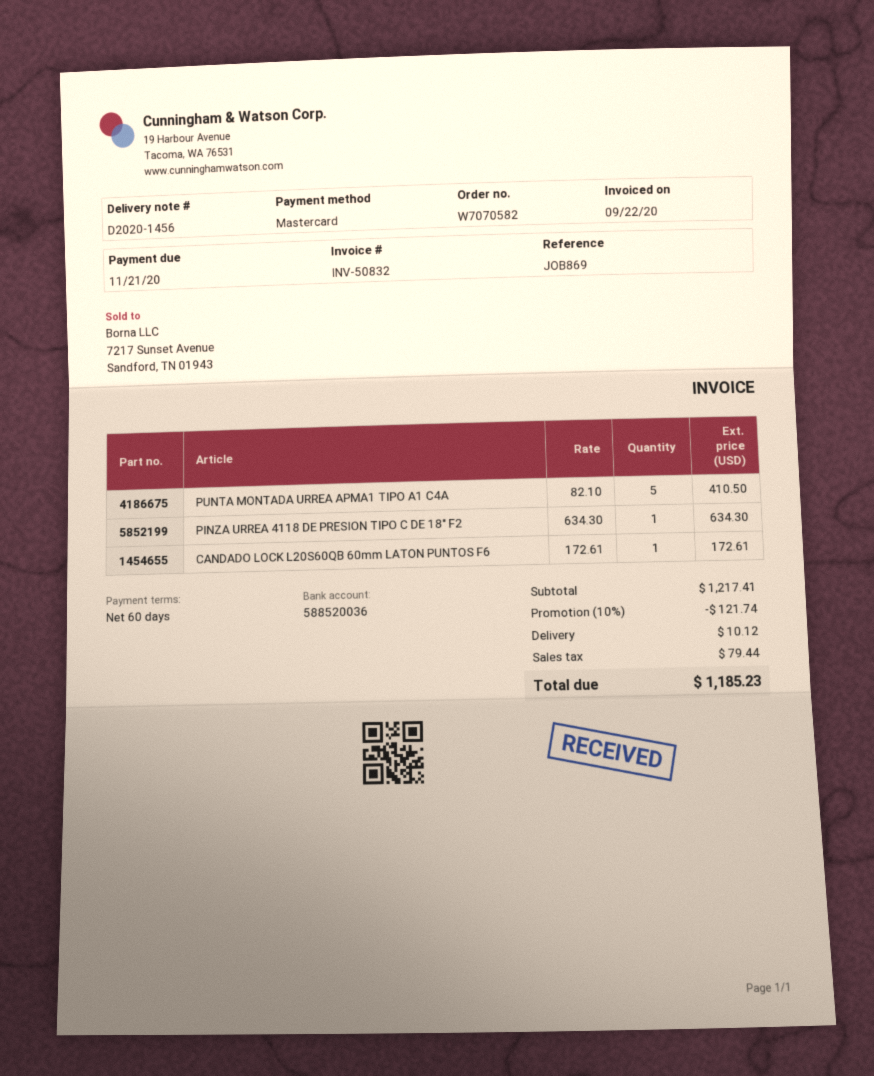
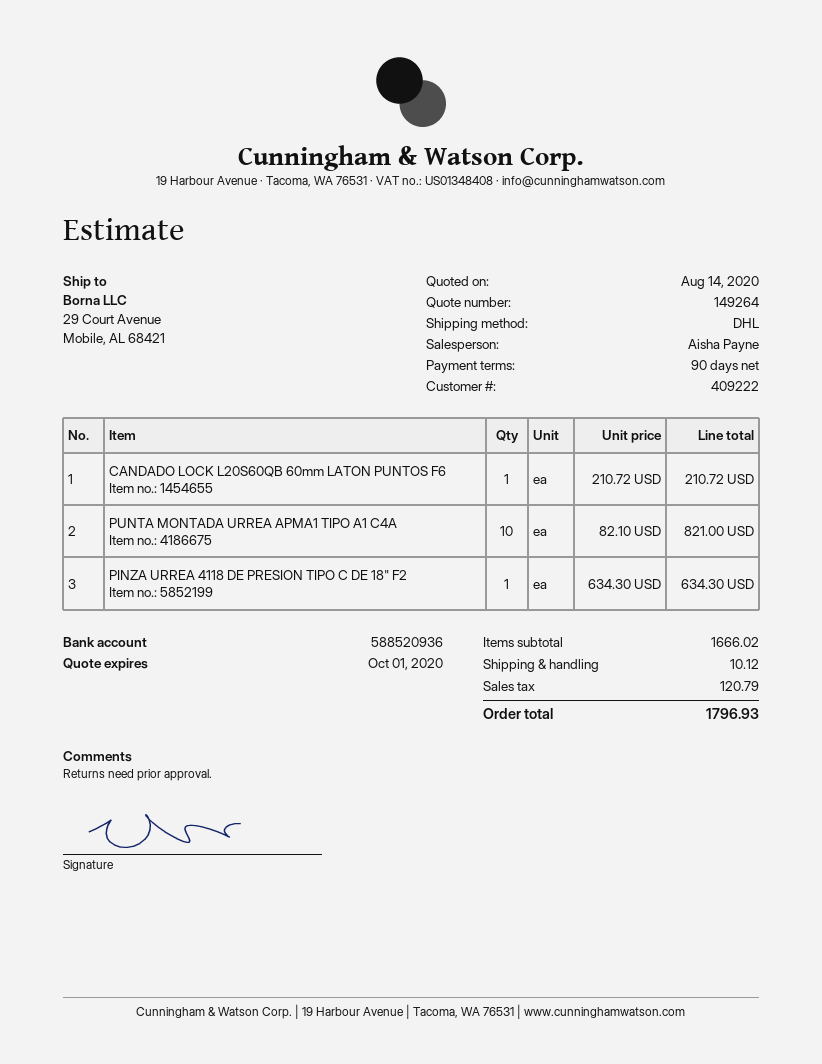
payment terms: 60 days -> 90 days
bank account: 588520036 -> 588520936
PUNTA MONTADA URREA APMA1 TIPO A1 C4A: 5 x 82.10 = 410.50 -> 10 x 82.10 = 821.00
CANDADO LOCK L20S60QB 60mm LATON PUNTOS F6: 1 x 172.61 = 172.61 -> 1 x 210.72 = 210.72
subtotal: 1217.41 -> 1666.02
discount: 10% = 121.74 -> none
tax: 79.44 -> 120.79
total: 1185.23 -> 1796.93

